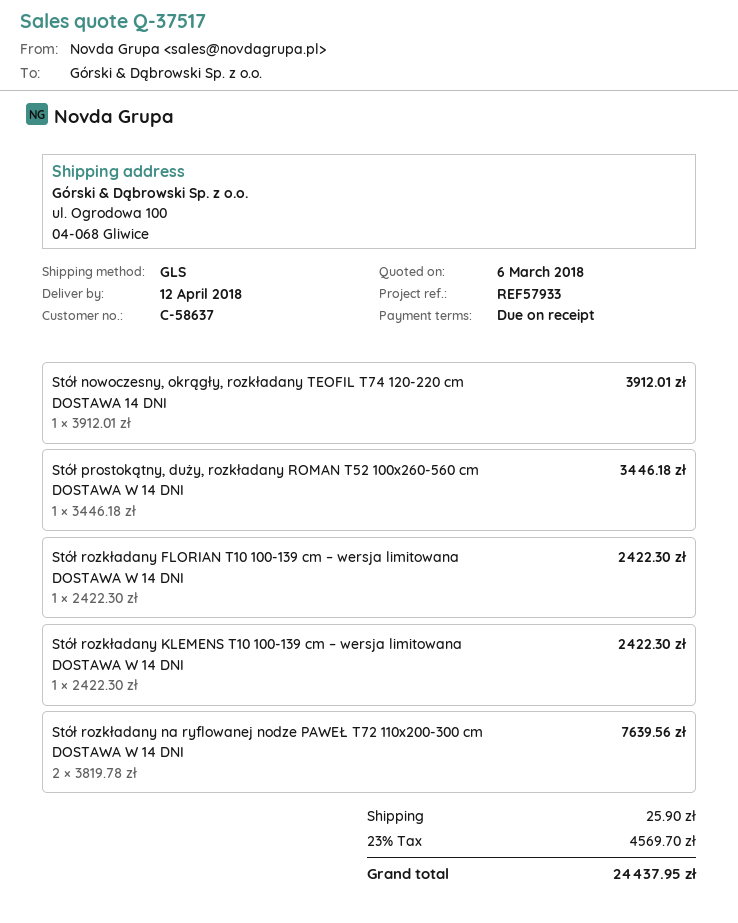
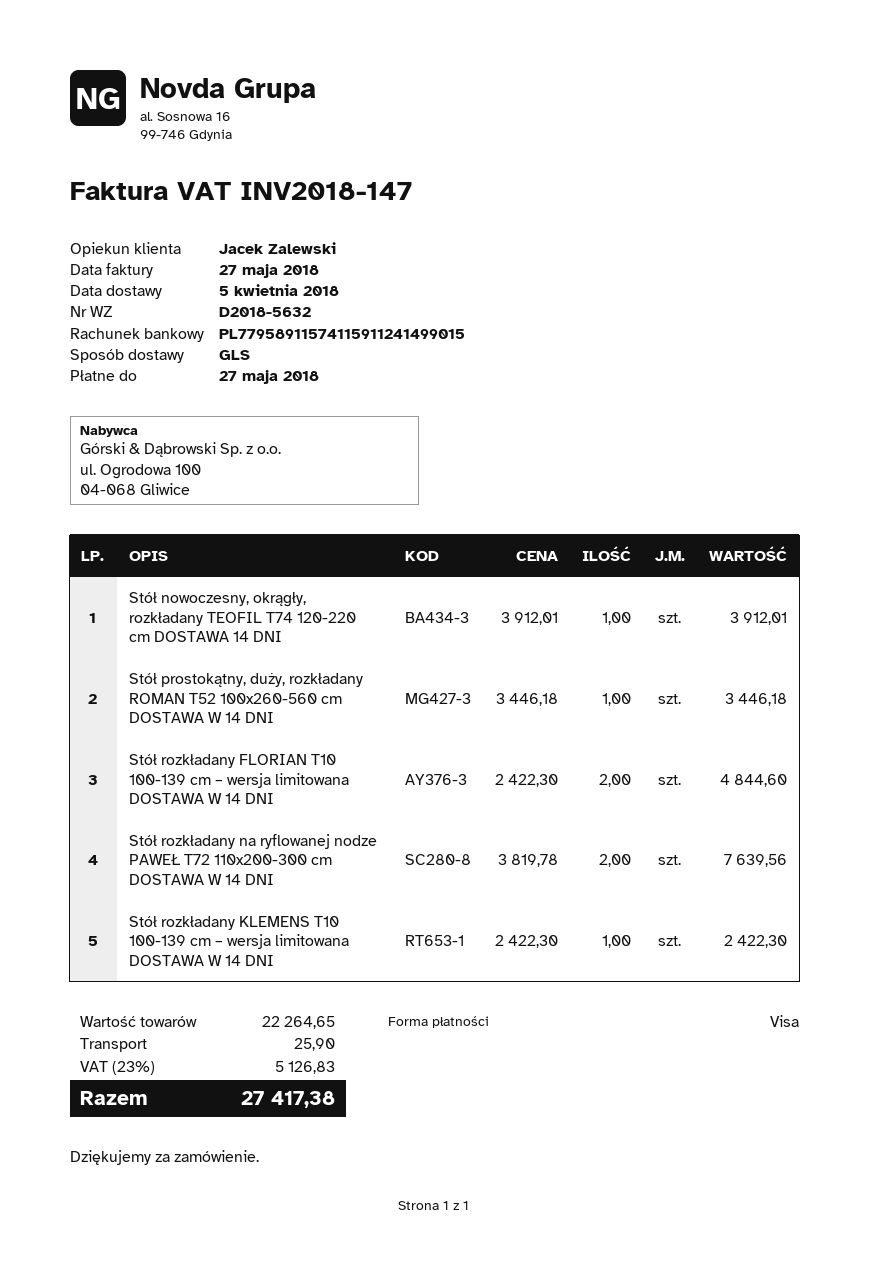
delivery date: 2018-04-12 -> 2018-04-05
Stół rozkładany FLORIAN T10 100-139 cm – wersja limitowana DOSTAWA W 14 DNI: 1 x 2422.30 = 2422.30 -> 2 x 2422.30 = 4844.60
tax: 23% = 4569.70 -> 23% = 5126.83
total: 24437.95 -> 27417.38

